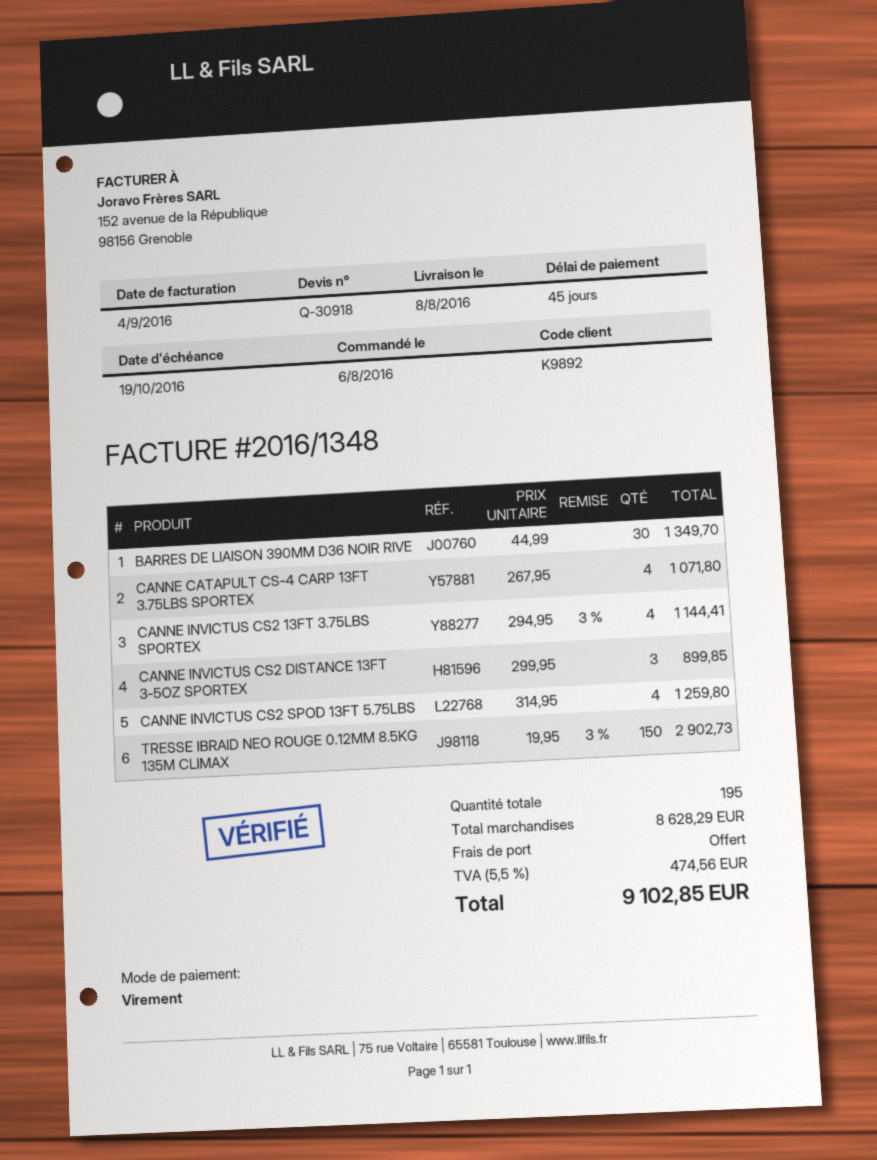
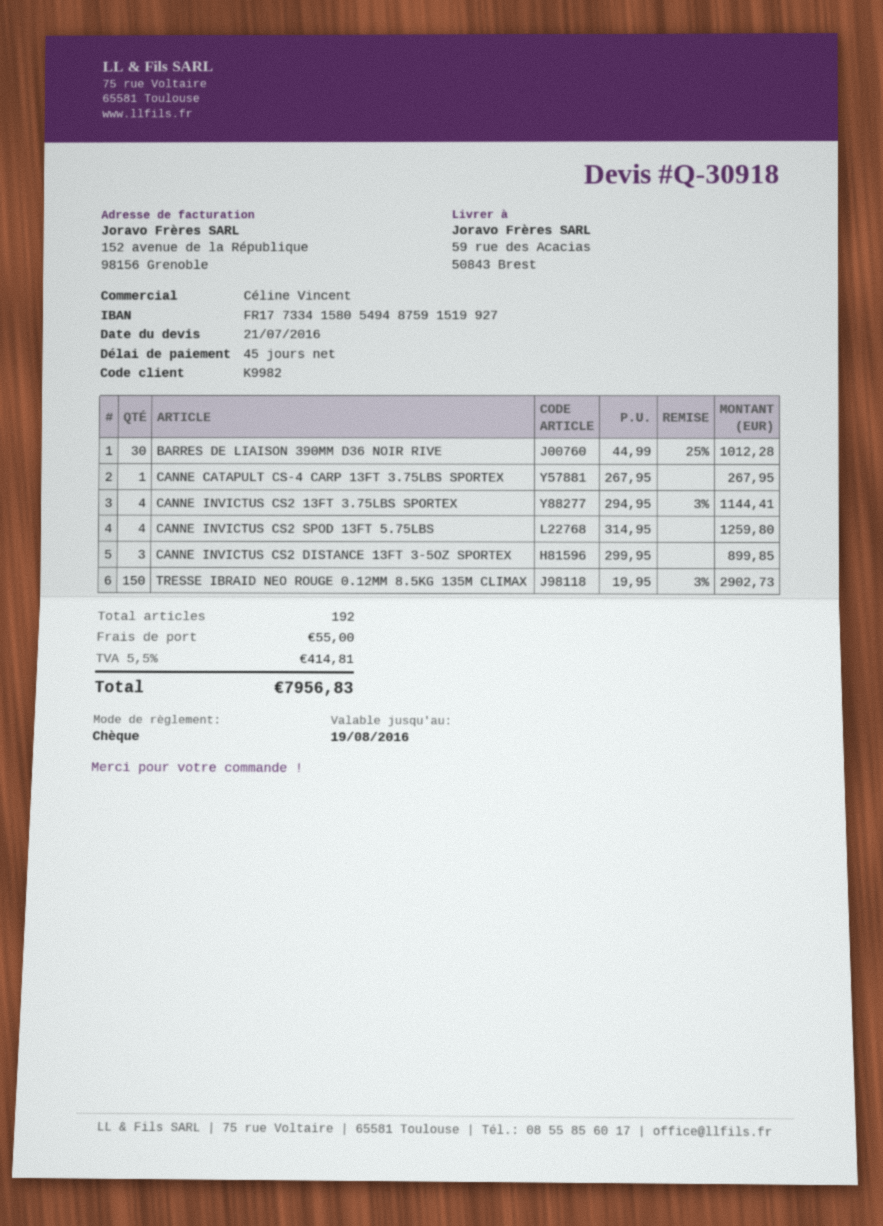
customer number: K9892 -> K9982
payment method: bank transfer -> cheque
BARRES DE LIAISON 390MM D36 NOIR RIVE: 30 x 44.99 = 1349.70 -> 30 x 44.99 - 25% = 1012.28
CANNE CATAPULT CS-4 CARP 13FT 3.75LBS SPORTEX: 4 x 267.95 = 1071.80 -> 1 x 267.95 = 267.95
total quantity: 195 -> 192
shipping: 0.00 -> 55.00
tax: 5.5% = 474.56 -> 5.5% = 414.81
total: 9102.85 -> 7956.83

